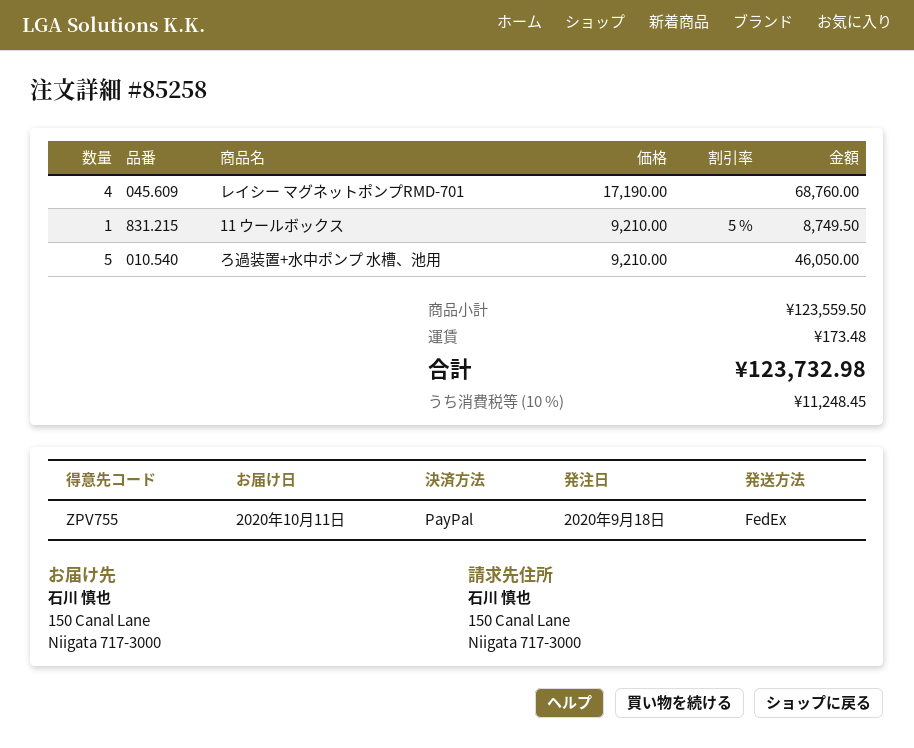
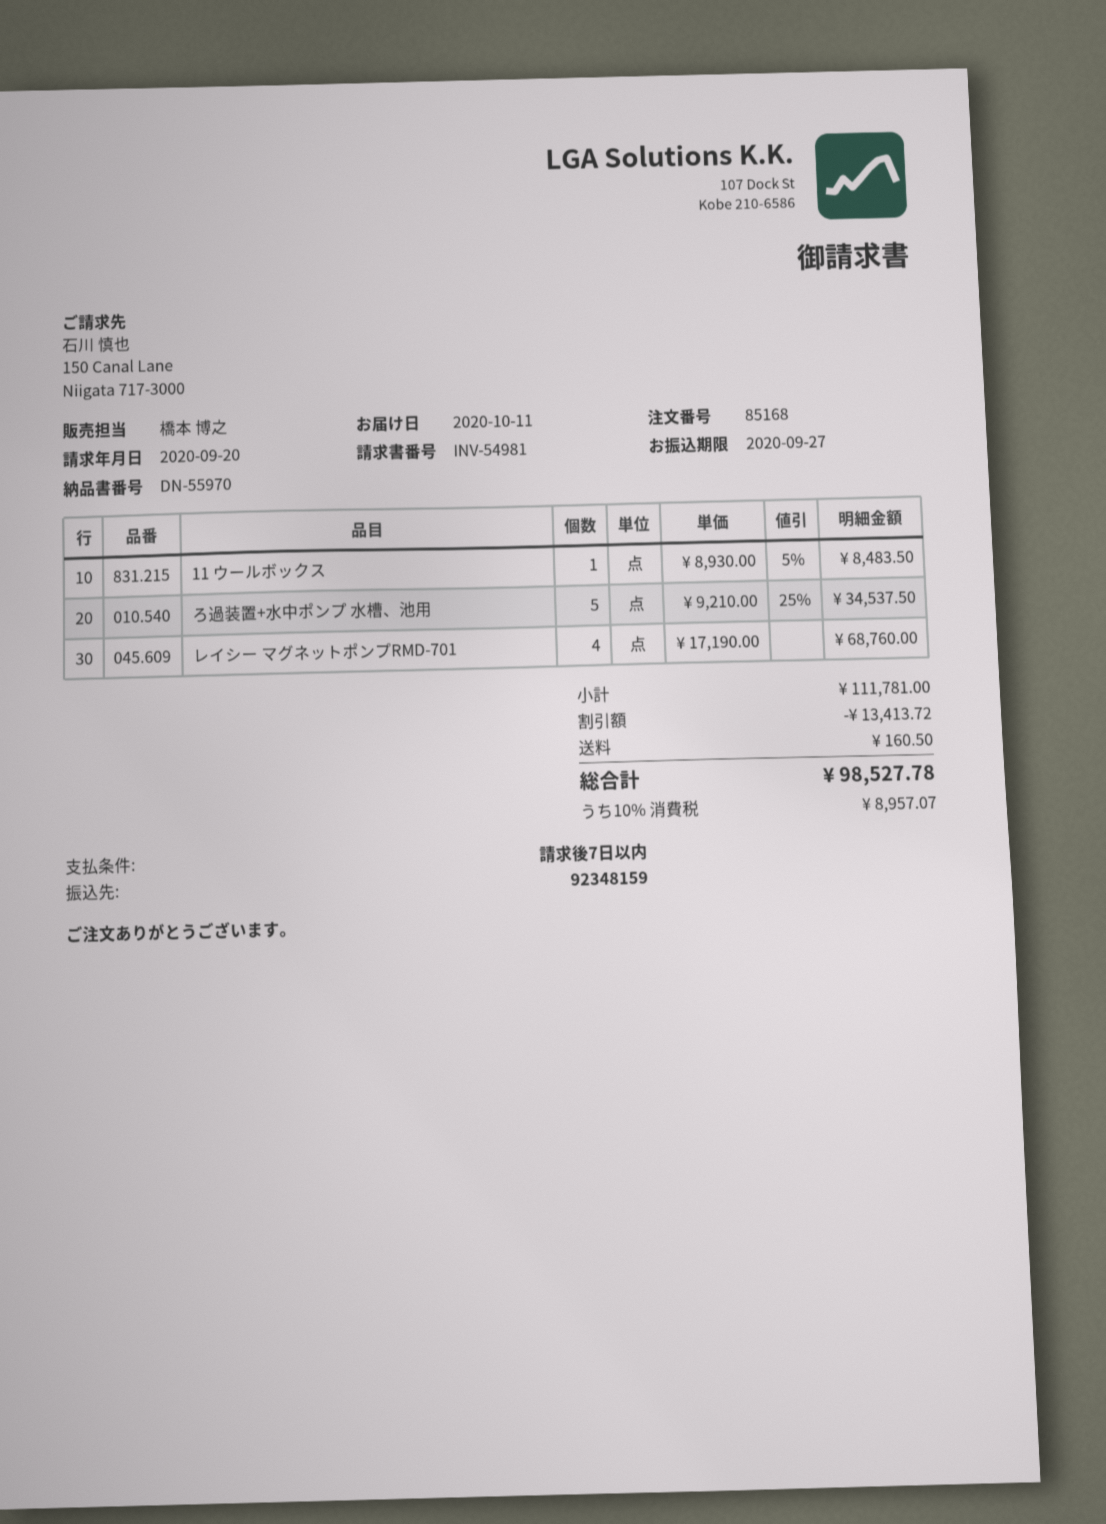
order number: 85258 -> 85168
11 ウールボックス: 1 x 9210.00 - 5% = 8749.50 -> 1 x 8930.00 - 5% = 8483.50
ろ過装置+水中ポンプ 水槽、池用: 5 x 9210.00 = 46050.00 -> 5 x 9210.00 - 25% = 34537.50
subtotal: 123559.50 -> 111781.00
discount: none -> 13413.72
shipping: 173.48 -> 160.50
tax: 10% = 11248.45 -> 10% = 8957.07
total: 123732.98 -> 98527.78

